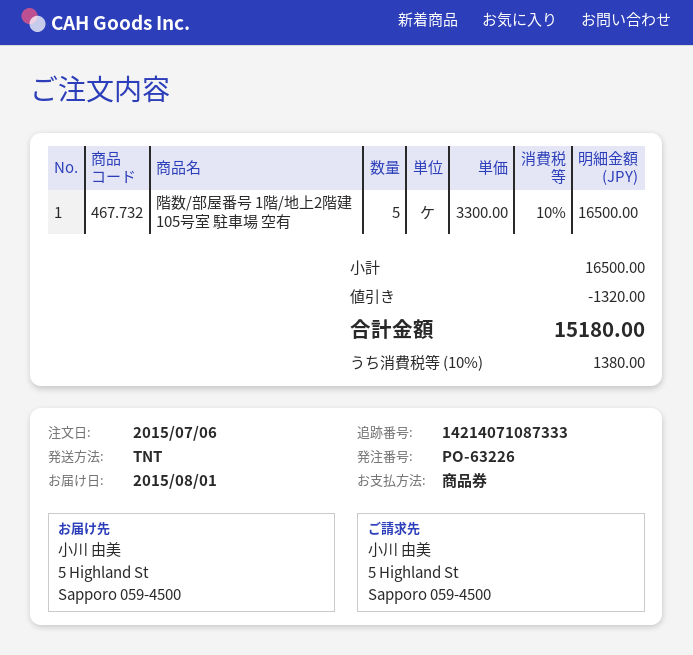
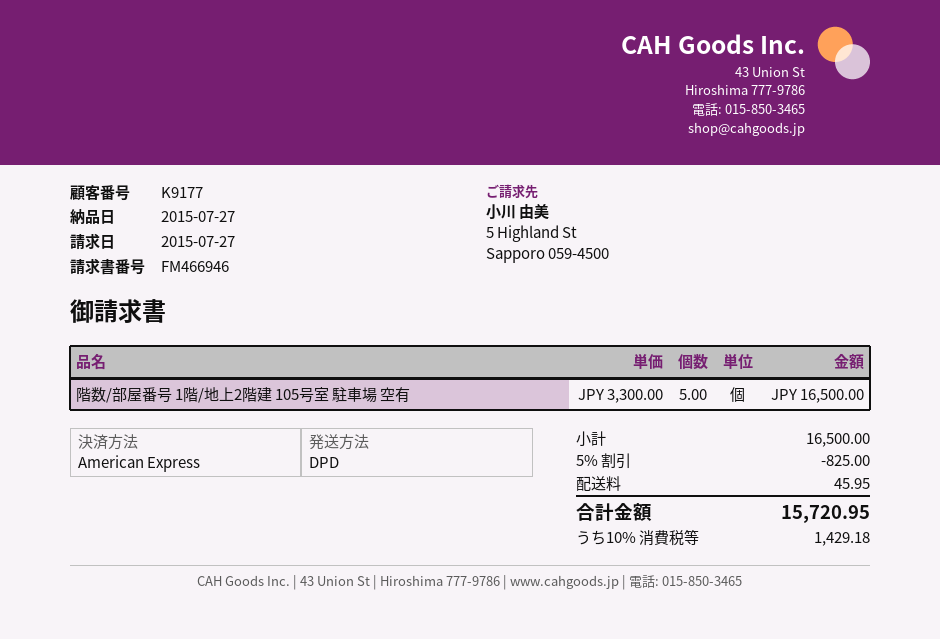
delivery date: 2015-08-01 -> 2015-07-27
payment method: gift card -> American Express
shipping method: TNT -> DPD
discount: 1320.00 -> 825.00
shipping: none -> 45.95
tax: 10% = 1380.00 -> 10% = 1429.18
total: 15180.00 -> 15720.95

